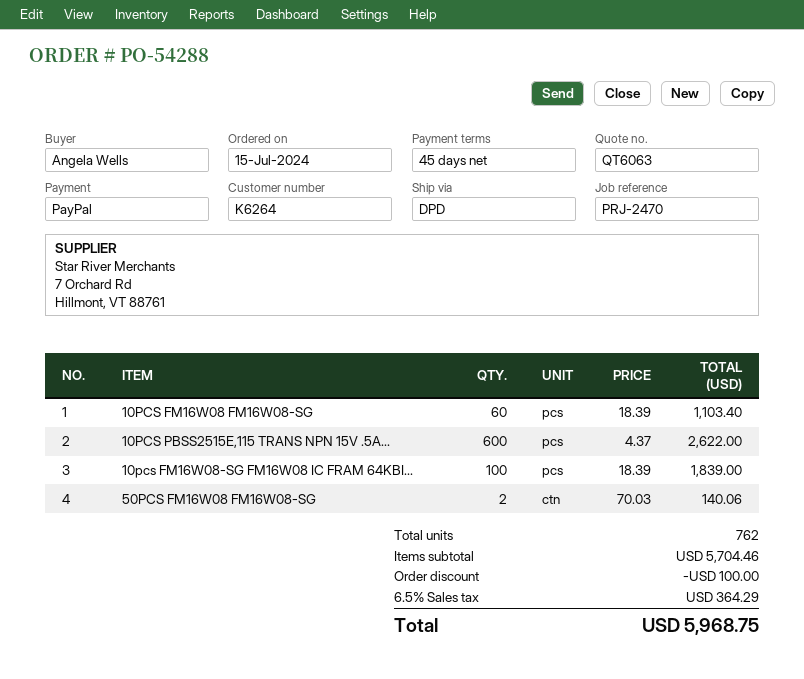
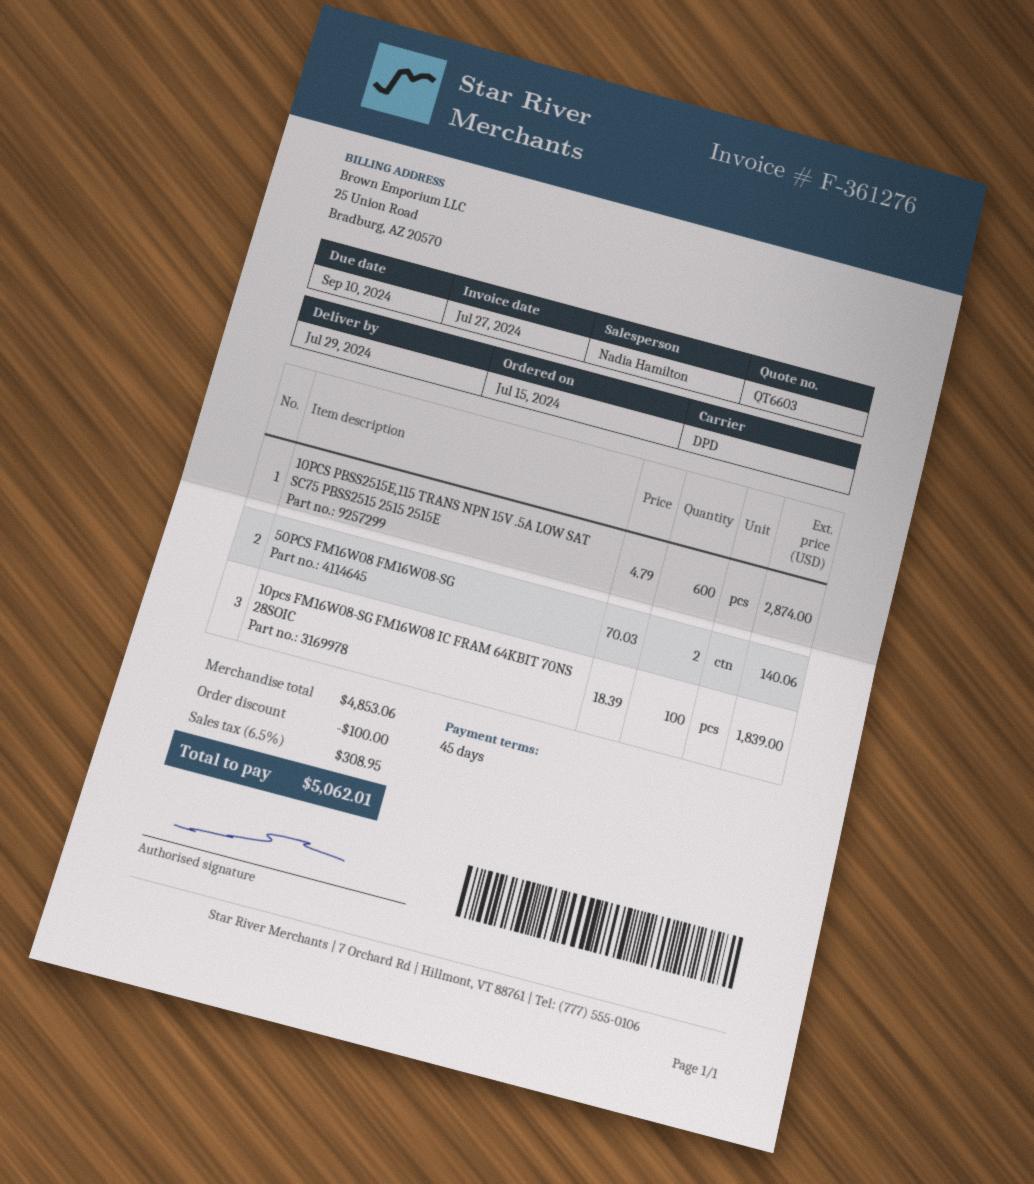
quote number: QT6063 -> QT6603
10PCS FM16W08 FM16W08-SG: 60 x 18.39 = 1103.40 -> none
10PCS PBSS2515E,115 TRANS NPN 15V .5A...: 600 x 4.37 = 2622.00 -> 600 x 4.79 = 2874.00
subtotal: 5704.46 -> 4853.06
tax: 6.5% = 364.29 -> 6.5% = 308.95
total: 5968.75 -> 5062.01

